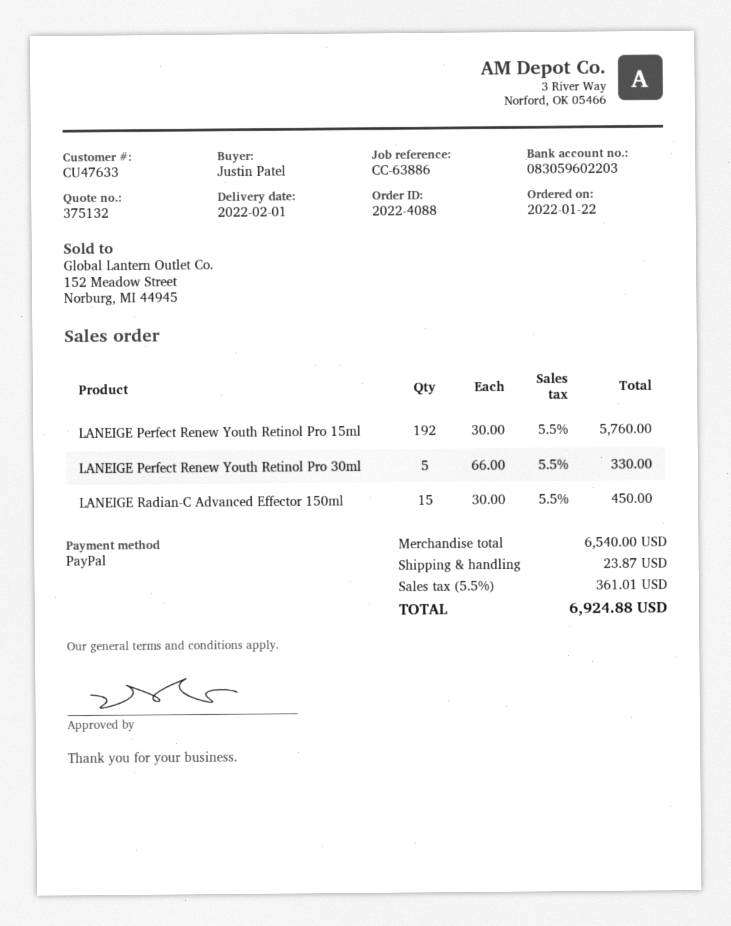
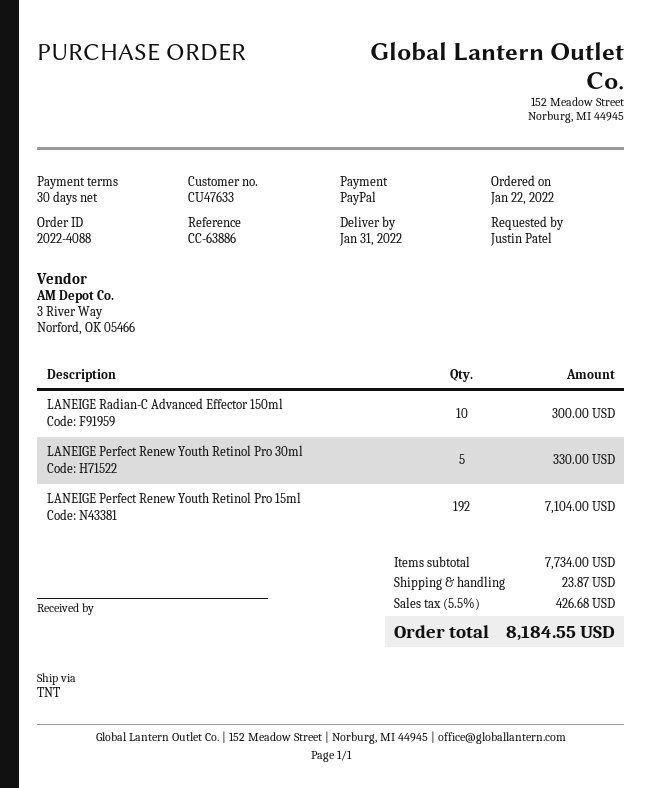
delivery date: 2022-02-01 -> 2022-01-31
LANEIGE Perfect Renew Youth Retinol Pro 15ml: 192 for 5760.00 -> 192 for 7104.00
LANEIGE Radian-C Advanced Effector 150ml: 15 for 450.00 -> 10 for 300.00
subtotal: 6540.00 -> 7734.00
tax: 5.5% = 361.01 -> 5.5% = 426.68
total: 6924.88 -> 8184.55

